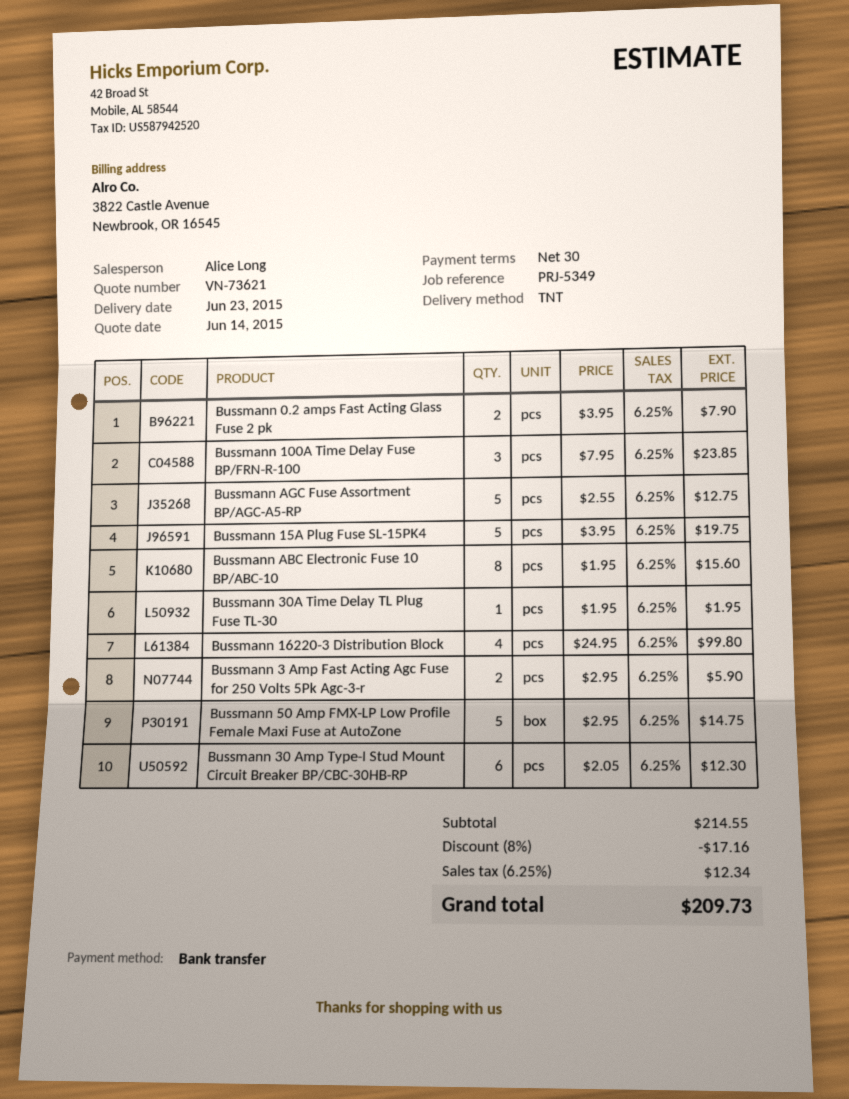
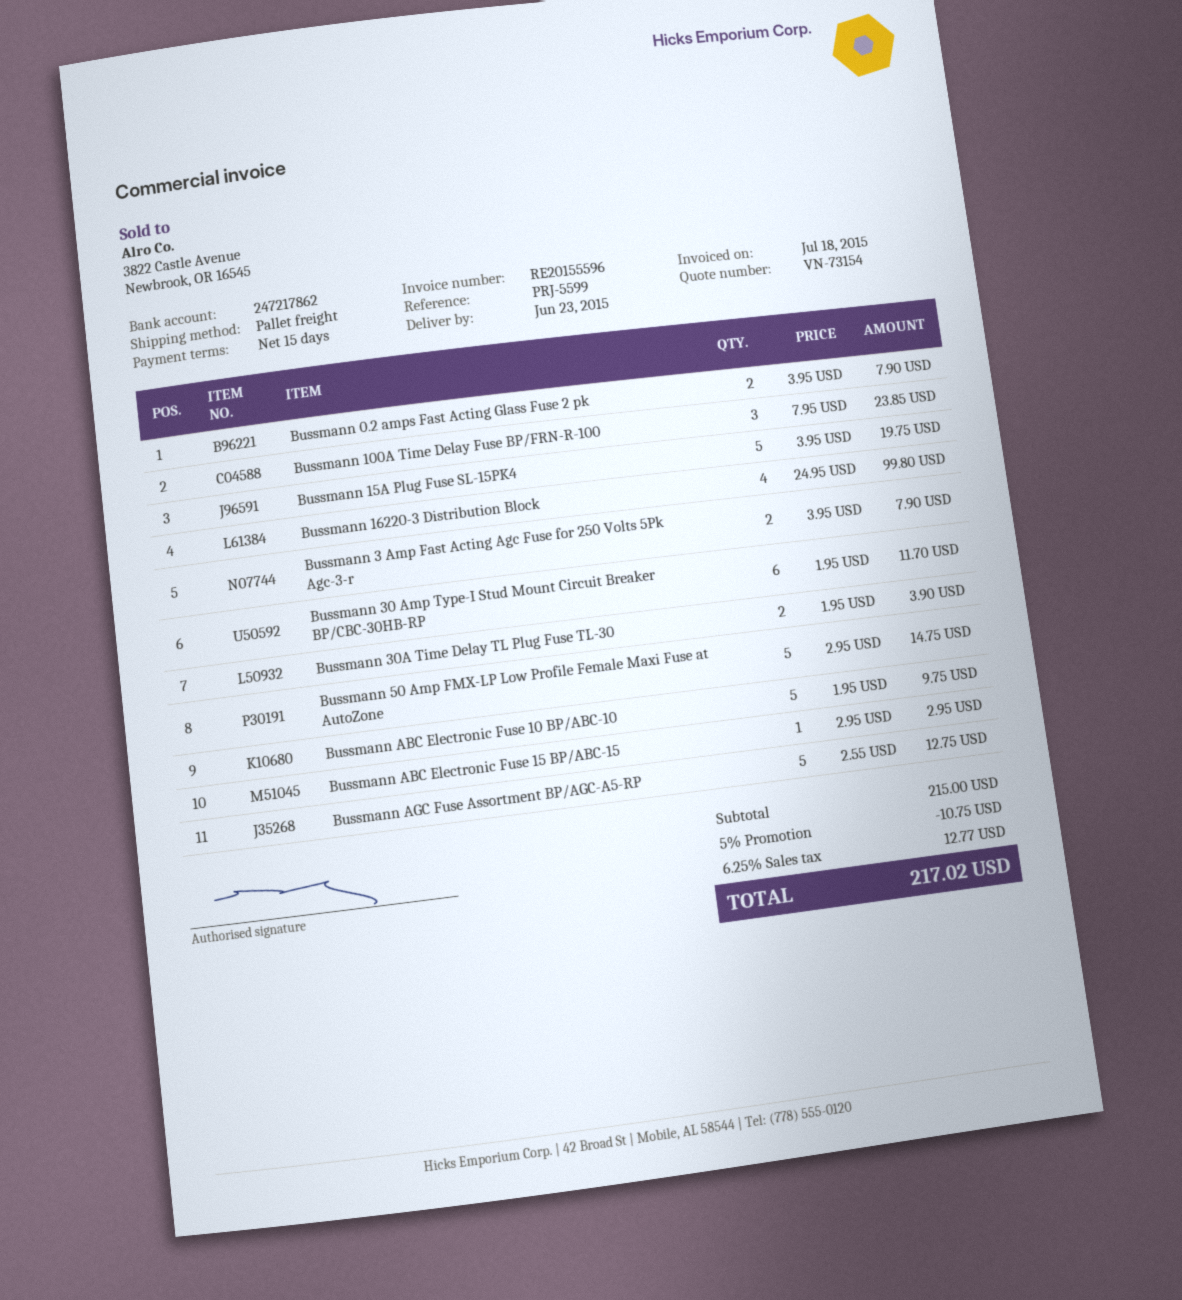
quote number: VN-73621 -> VN-73154
payment terms: 30 days -> 15 days
reference: PRJ-5349 -> PRJ-5599
shipping method: TNT -> pallet freight
Bussmann ABC Electronic Fuse 10 BP/ABC-10: 8 x 1.95 = 15.60 -> 5 x 1.95 = 9.75
Bussmann 30A Time Delay TL Plug Fuse TL-30: 1 x 1.95 = 1.95 -> 2 x 1.95 = 3.90
Bussmann 3 Amp Fast Acting Agc Fuse for 250 Volts 5Pk Agc-3-r: 2 x 2.95 = 5.90 -> 2 x 3.95 = 7.90
Bussmann 30 Amp Type-I Stud Mount Circuit Breaker BP/CBC-30HB-RP: 6 x 2.05 = 12.30 -> 6 x 1.95 = 11.70
Bussmann ABC Electronic Fuse 15 BP/ABC-15: none -> 1 x 2.95 = 2.95
subtotal: 214.55 -> 215.00
discount: 8% = 17.16 -> 5% = 10.75
tax: 6.25% = 12.34 -> 6.25% = 12.77
total: 209.73 -> 217.02

